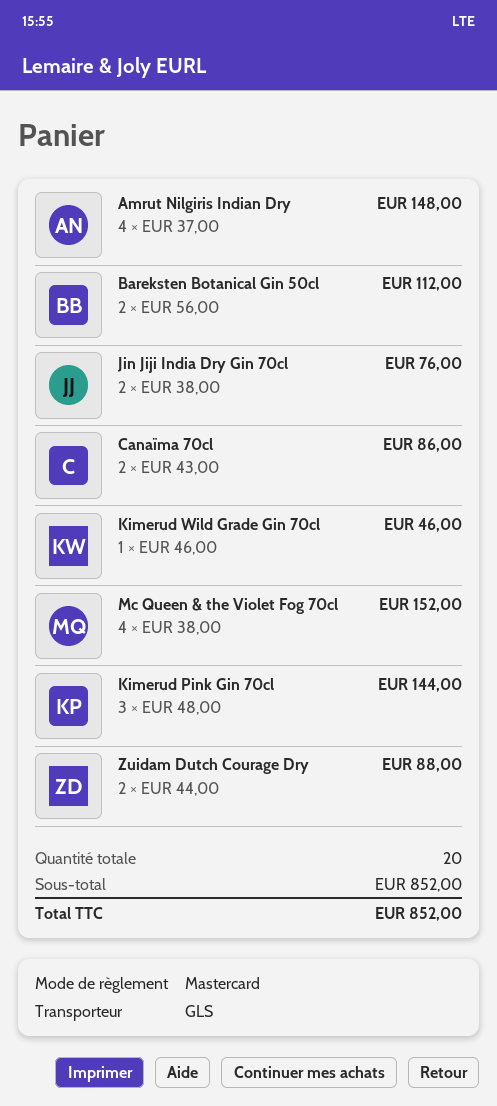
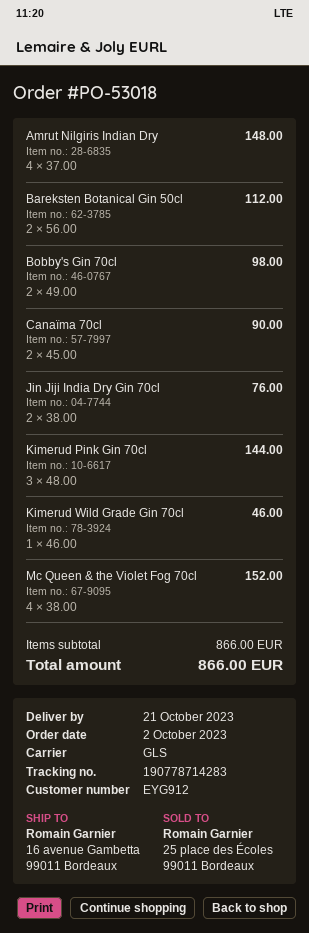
Canaïma 70cl: 2 x 43.00 = 86.00 -> 2 x 45.00 = 90.00
Zuidam Dutch Courage Dry: 2 x 44.00 = 88.00 -> none
Bobby's Gin 70cl: none -> 2 x 49.00 = 98.00
subtotal: 852.00 -> 866.00
total: 852.00 -> 866.00

